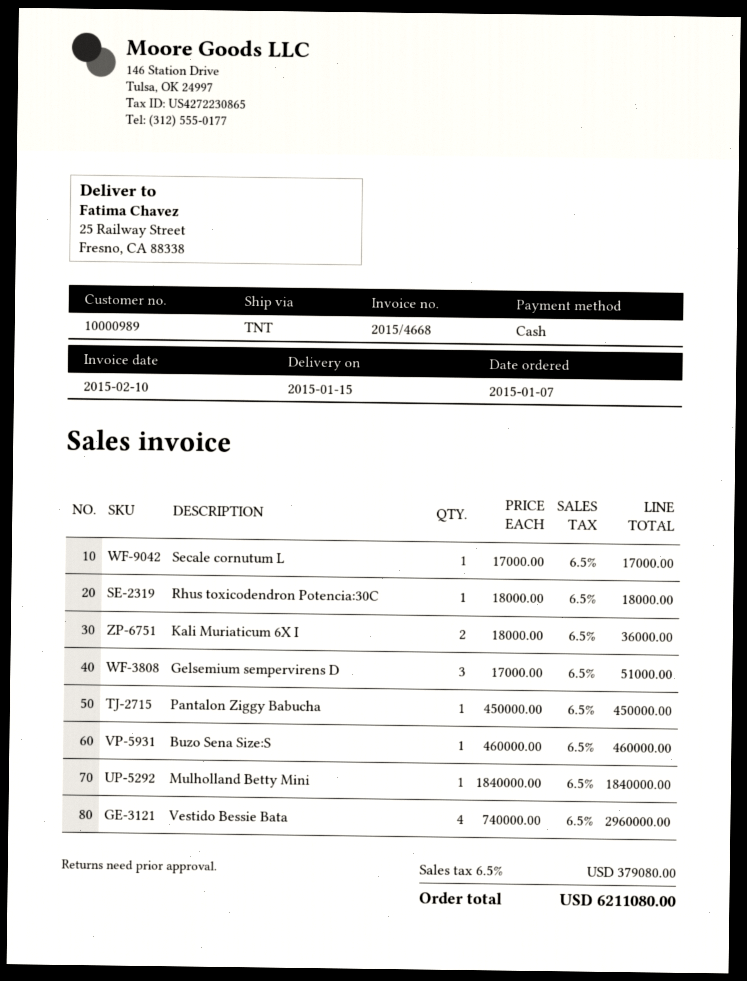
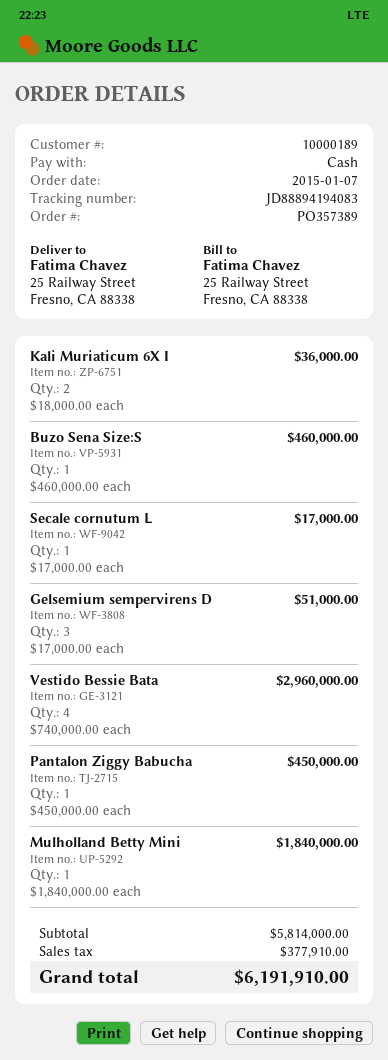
customer number: 10000989 -> 10000189
Rhus toxicodendron Potencia:30C: 1 x 18000.00 = 18000.00 -> none
tax: 379080.00 -> 377910.00
total: 6211080.00 -> 6191910.00

